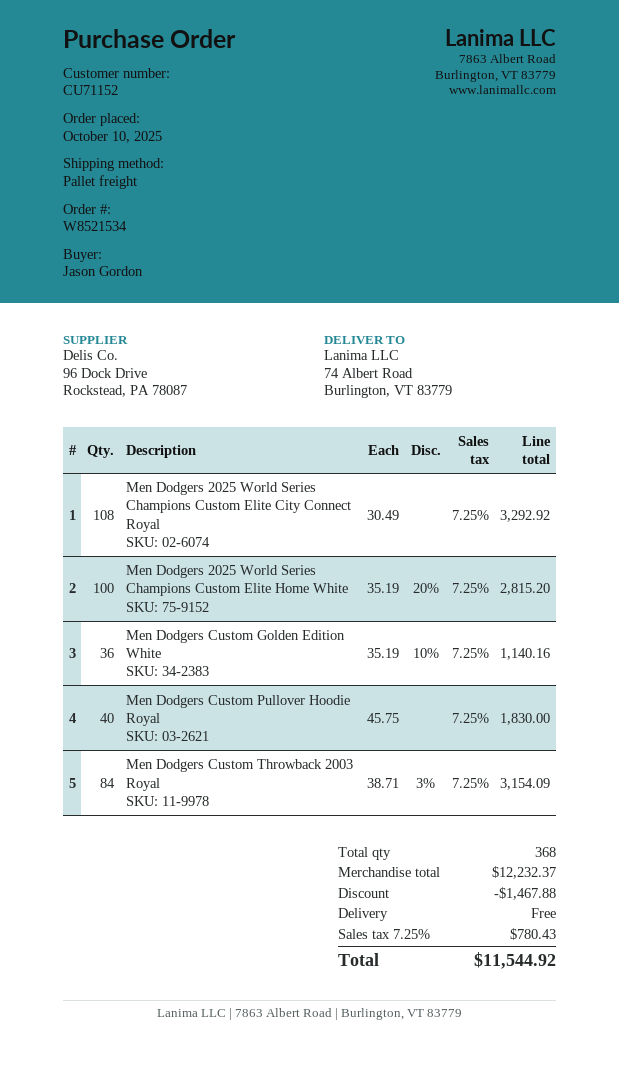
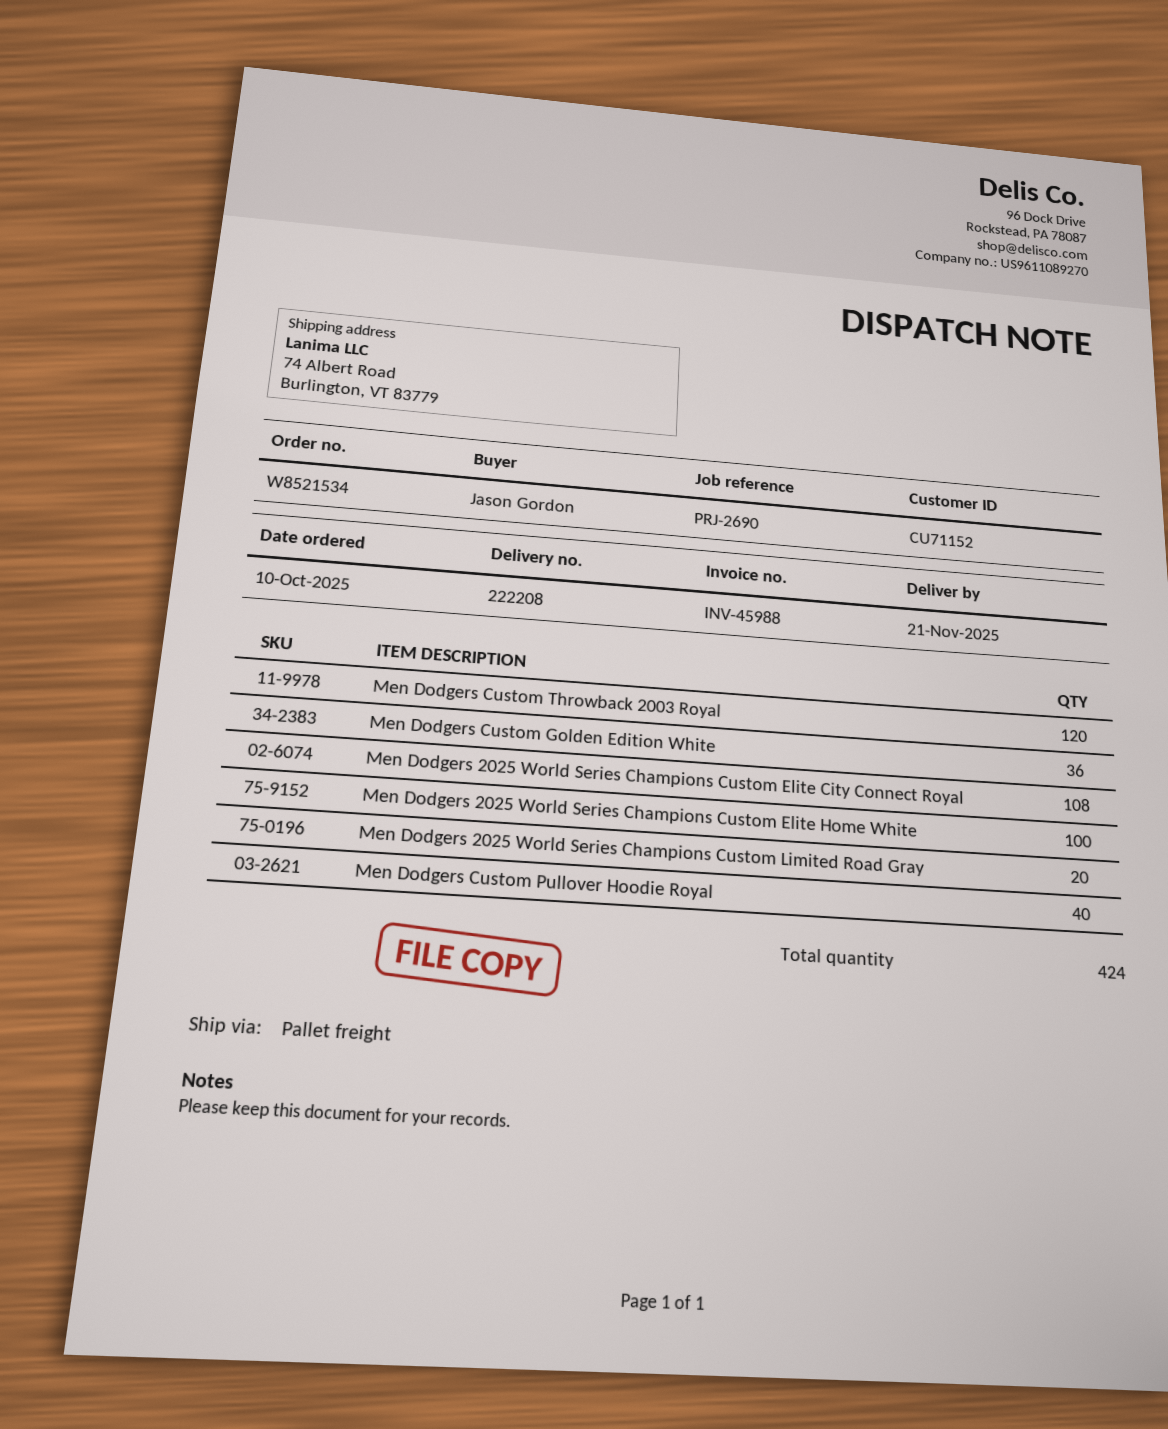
Men Dodgers Custom Throwback 2003 Royal: 84 -> 120
Men Dodgers 2025 World Series Champions Custom Limited Road Gray: none -> 20
total quantity: 368 -> 424

